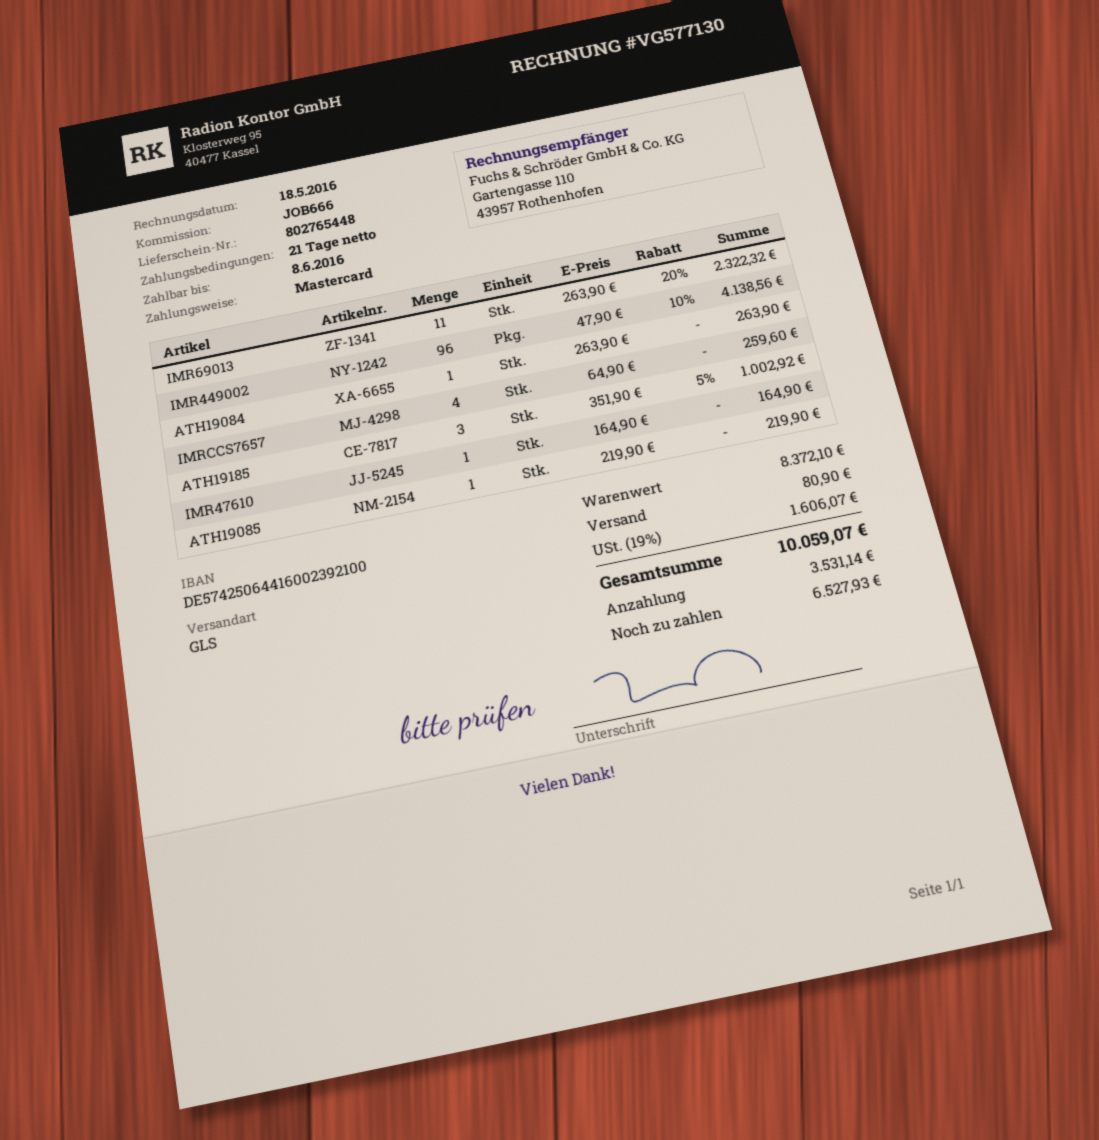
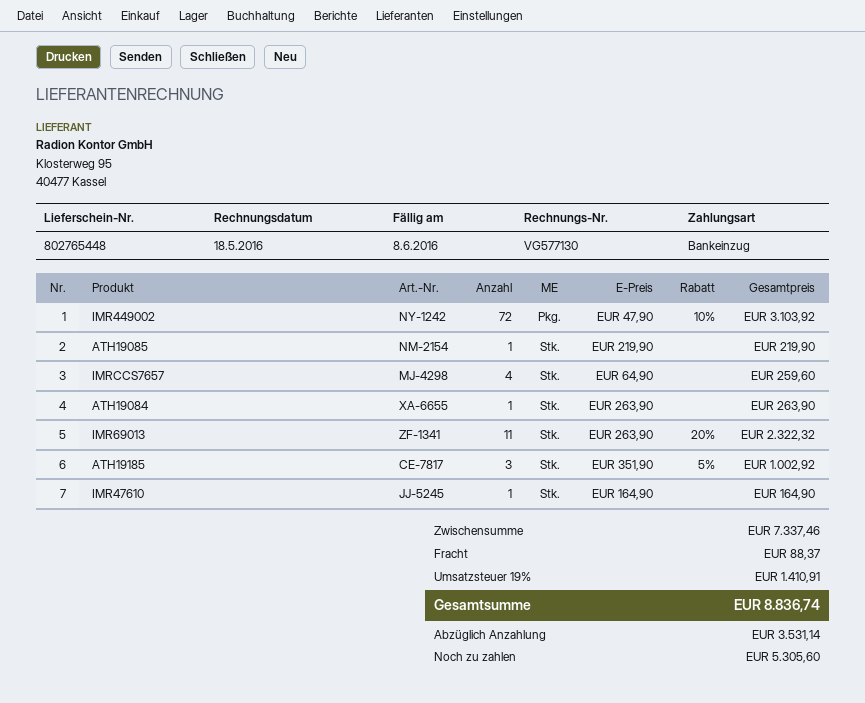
payment method: Mastercard -> direct debit
IMR449002: 96 x 47.90 - 10% = 4138.56 -> 72 x 47.90 - 10% = 3103.92
subtotal: 8372.10 -> 7337.46
shipping: 80.90 -> 88.37
tax: 19% = 1606.07 -> 19% = 1410.91
total: 10059.07 -> 8836.74
balance: 6527.93 -> 5305.60

